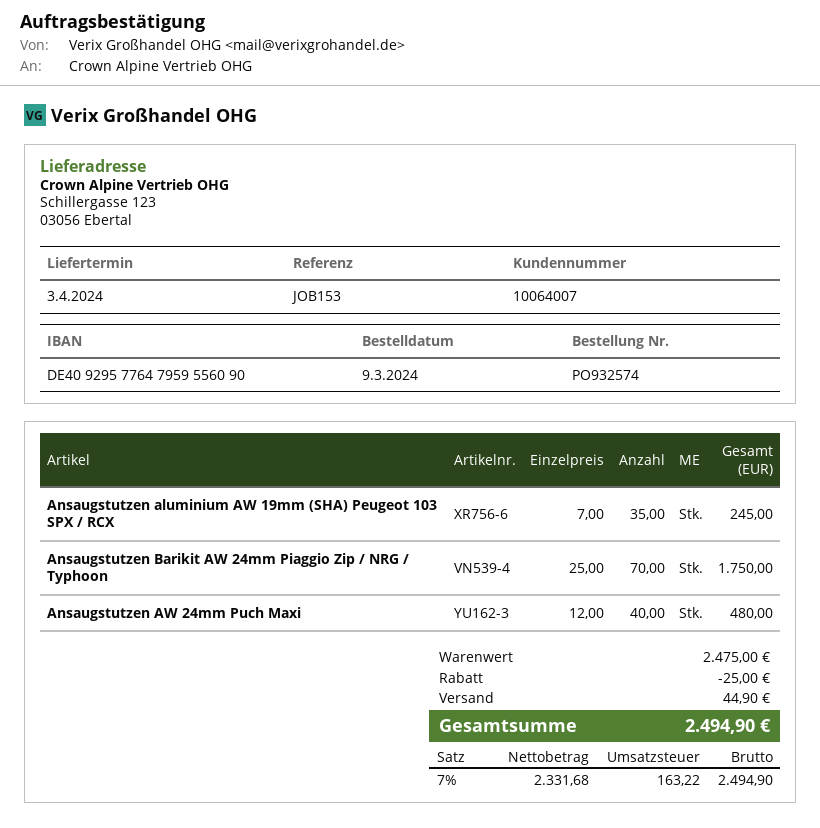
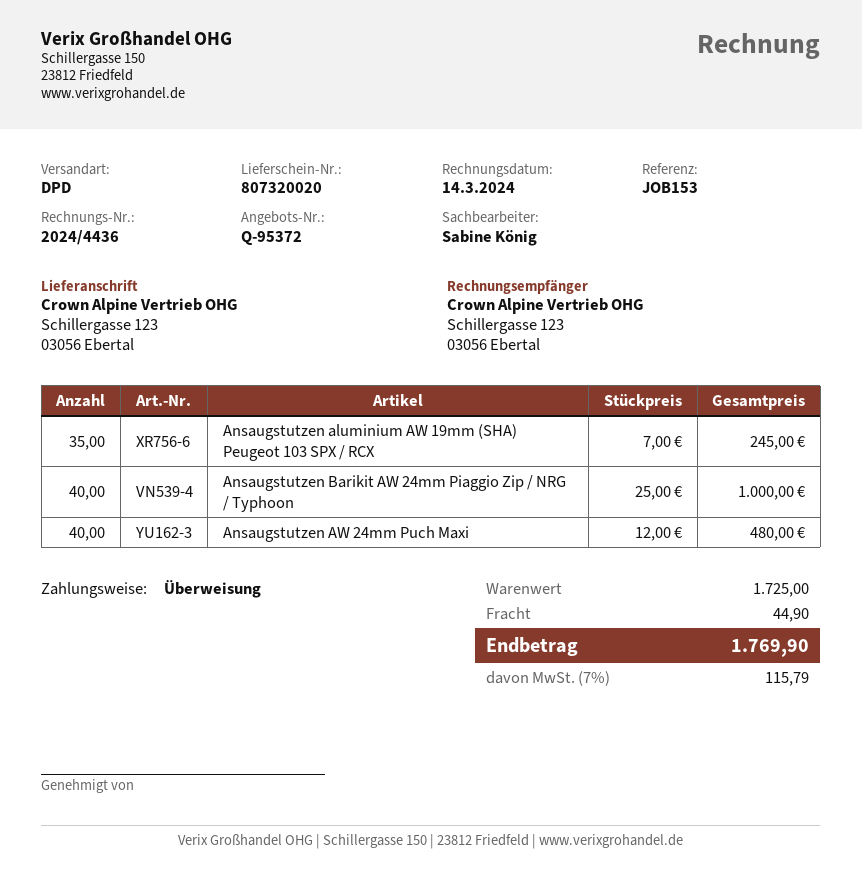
Ansaugstutzen Barikit AW 24mm Piaggio Zip / NRG / Typhoon: 70 x 25.00 = 1750.00 -> 40 x 25.00 = 1000.00
subtotal: 2475.00 -> 1725.00
discount: 25.00 -> none
tax: 7% = 163.22 -> 7% = 115.79
total: 2494.90 -> 1769.90

